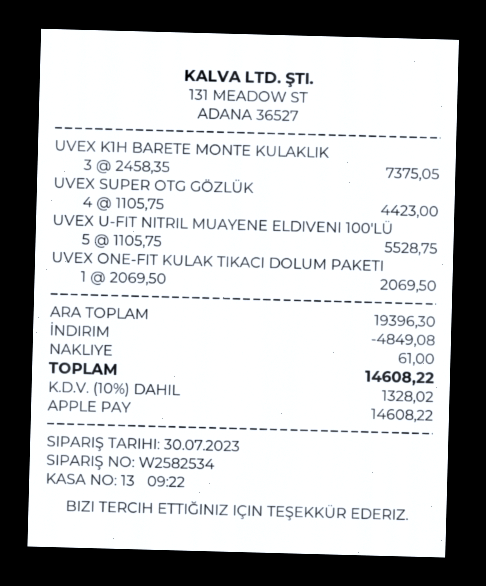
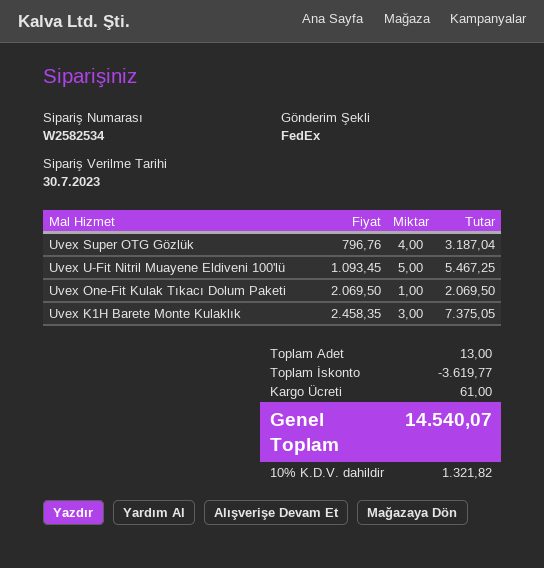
UVEX SUPER OTG GÖZLÜK: 4 x 1105.75 = 4423.00 -> 4 x 796.76 = 3187.04
UVEX U-FIT NITRIL MUAYENE ELDIVENI 100'LÜ: 5 x 1105.75 = 5528.75 -> 5 x 1093.45 = 5467.25
discount: 4849.08 -> 3619.77
tax: 10% = 1328.02 -> 10% = 1321.82
total: 14608.22 -> 14540.07

